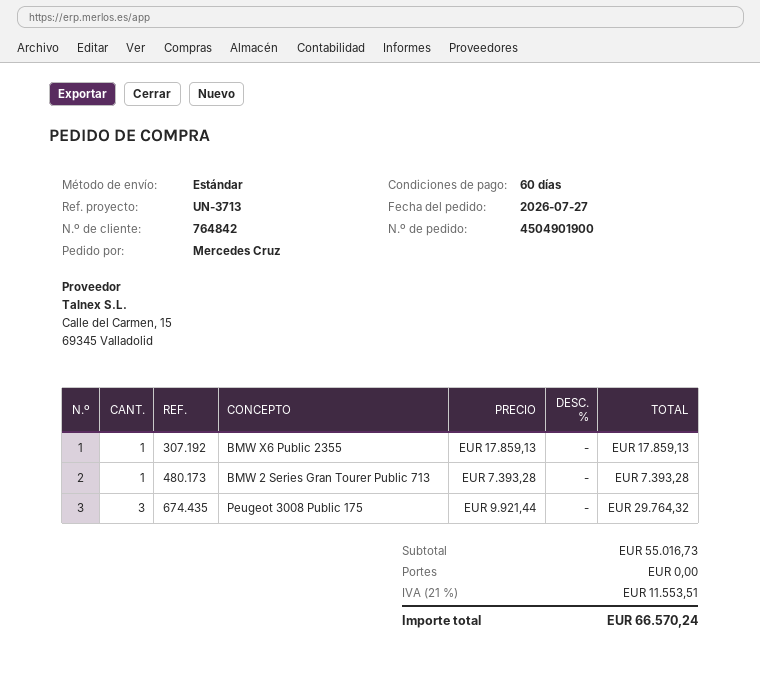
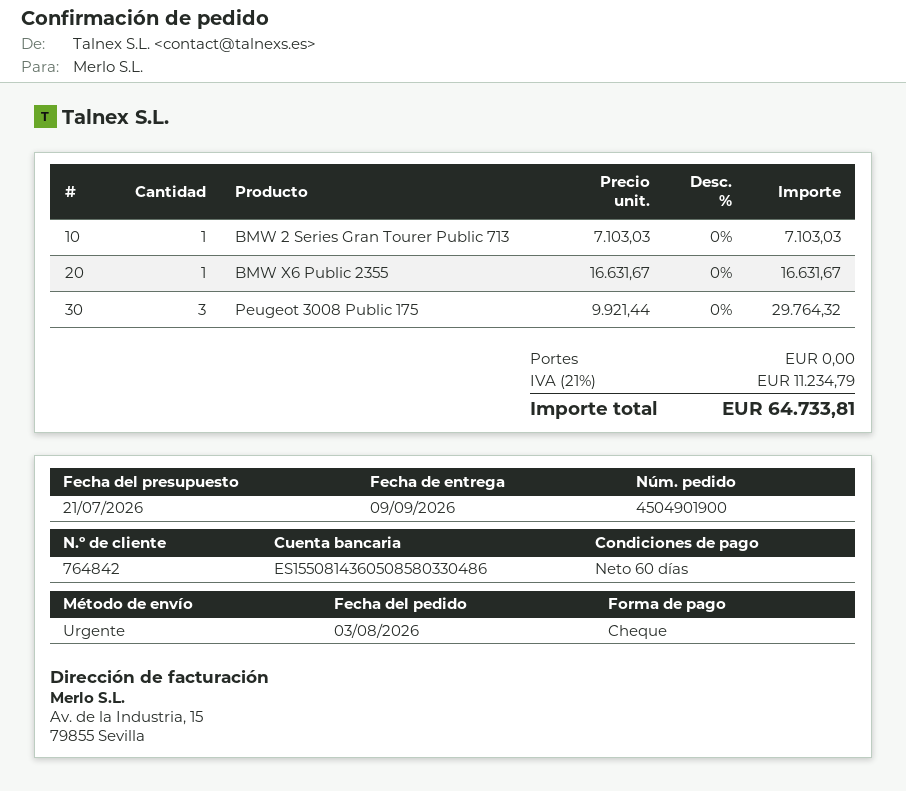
order date: 2026-07-27 -> 2026-08-03
shipping method: standard -> express
BMW X6 Public 2355: 1 x 17859.13 = 17859.13 -> 1 x 16631.67 = 16631.67
BMW 2 Series Gran Tourer Public 713: 1 x 7393.28 = 7393.28 -> 1 x 7103.03 = 7103.03
tax: 21% = 11553.51 -> 21% = 11234.79
total: 66570.24 -> 64733.81

